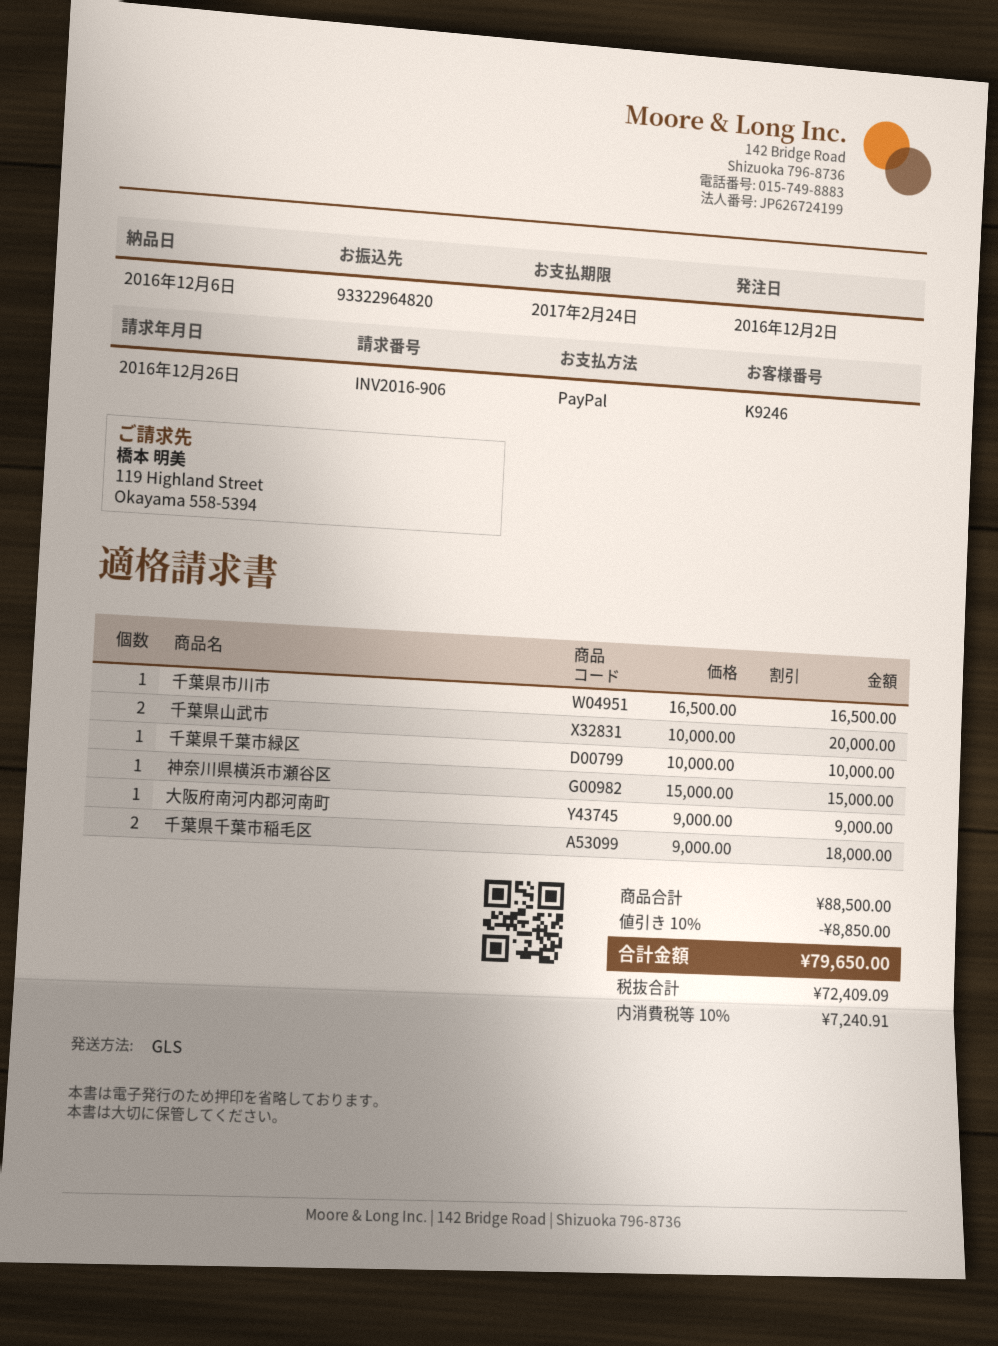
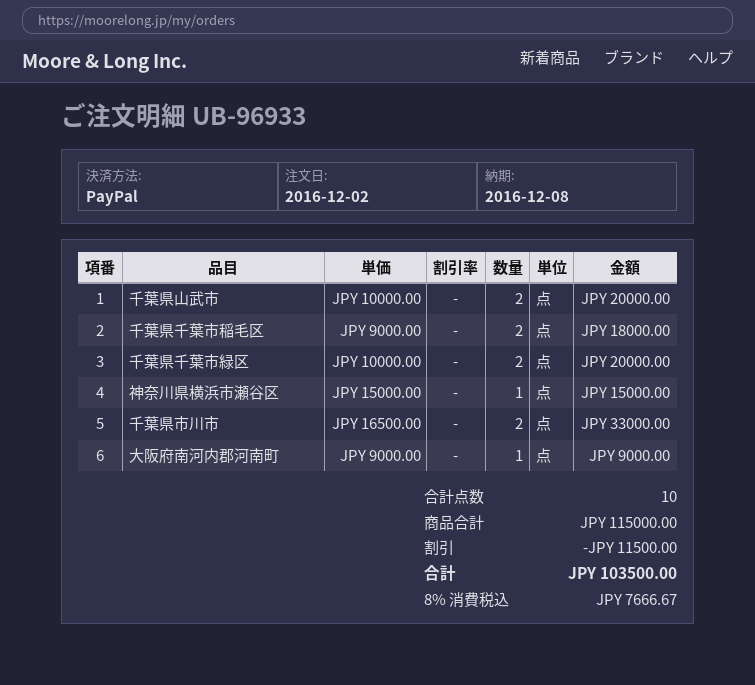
delivery date: 2016-12-06 -> 2016-12-08
千葉県市川市: 1 x 16500.00 = 16500.00 -> 2 x 16500.00 = 33000.00
千葉県千葉市緑区: 1 x 10000.00 = 10000.00 -> 2 x 10000.00 = 20000.00
subtotal: 88500.00 -> 115000.00
discount: 8850.00 -> 11500.00
tax: 10% = 7240.91 -> 8% = 7666.67
total: 79650.00 -> 103500.00

